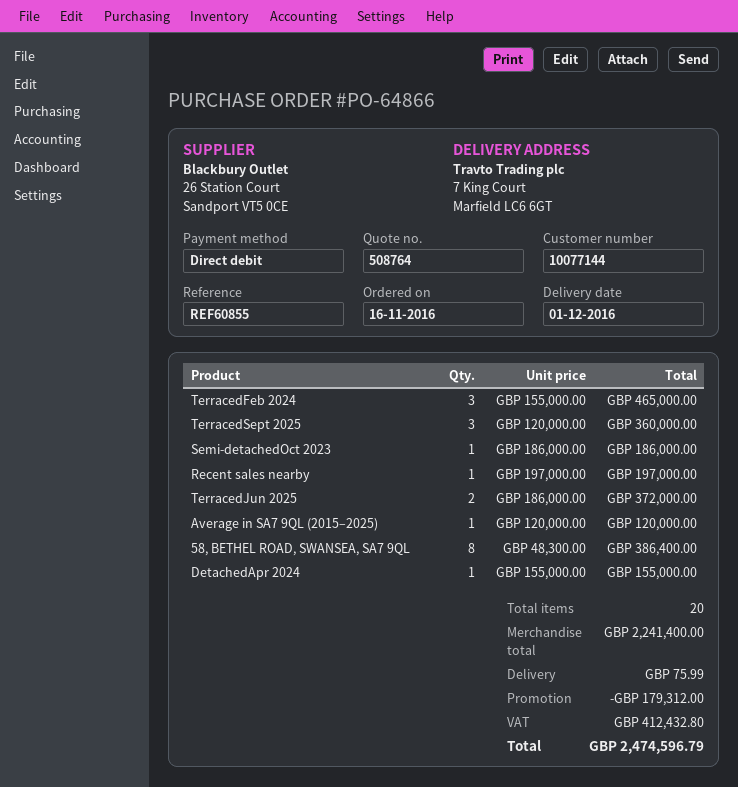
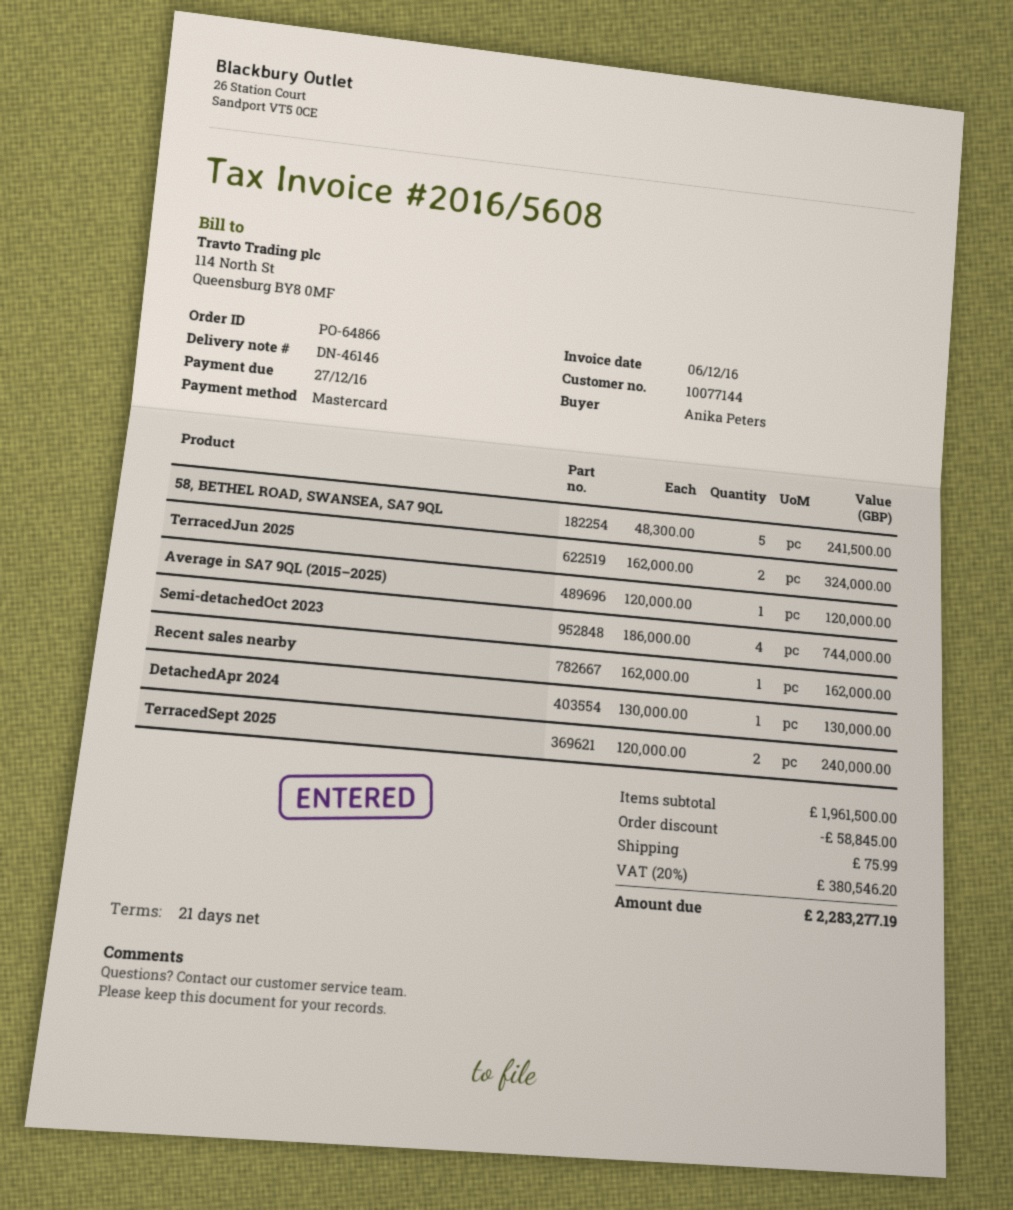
payment method: direct debit -> Mastercard
TerracedFeb 2024: 3 x 155000.00 = 465000.00 -> none
TerracedSept 2025: 3 x 120000.00 = 360000.00 -> 2 x 120000.00 = 240000.00
Semi-detachedOct 2023: 1 x 186000.00 = 186000.00 -> 4 x 186000.00 = 744000.00
Recent sales nearby: 1 x 197000.00 = 197000.00 -> 1 x 162000.00 = 162000.00
TerracedJun 2025: 2 x 186000.00 = 372000.00 -> 2 x 162000.00 = 324000.00
58, BETHEL ROAD, SWANSEA, SA7 9QL: 8 x 48300.00 = 386400.00 -> 5 x 48300.00 = 241500.00
DetachedApr 2024: 1 x 155000.00 = 155000.00 -> 1 x 130000.00 = 130000.00
subtotal: 2241400.00 -> 1961500.00
discount: 179312.00 -> 58845.00
tax: 412432.80 -> 380546.20
total: 2474596.79 -> 2283277.19

